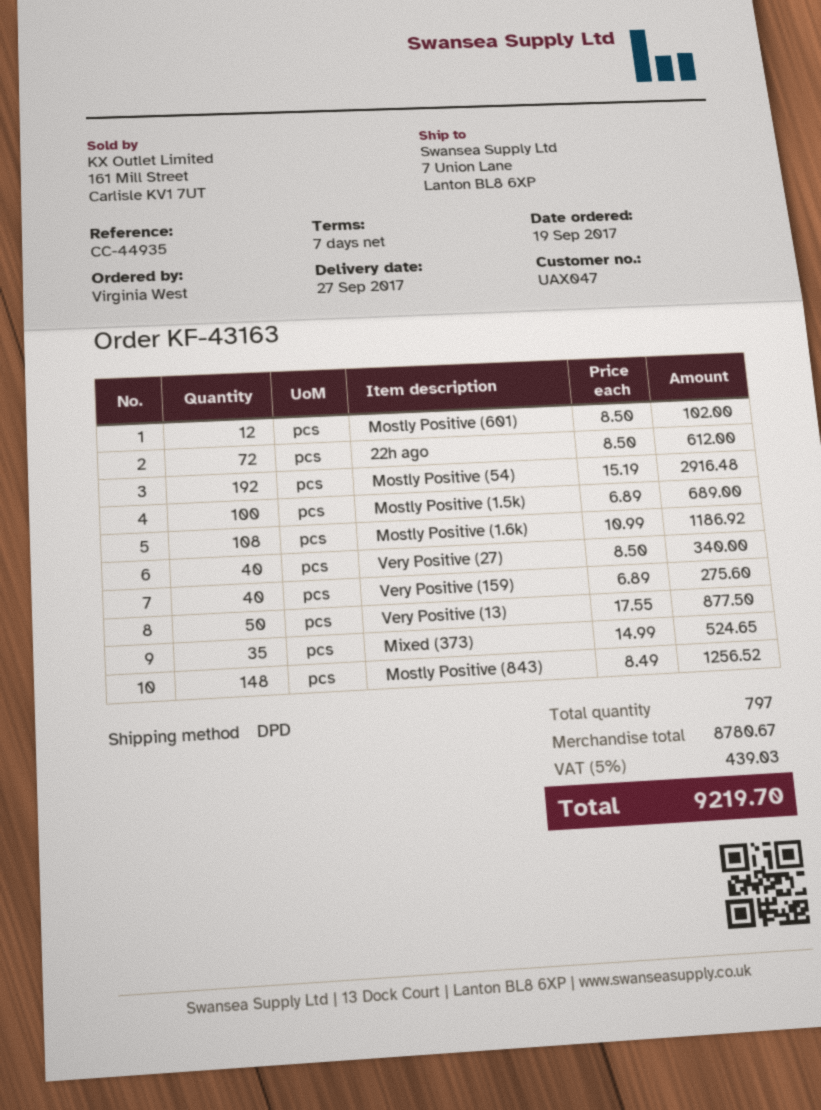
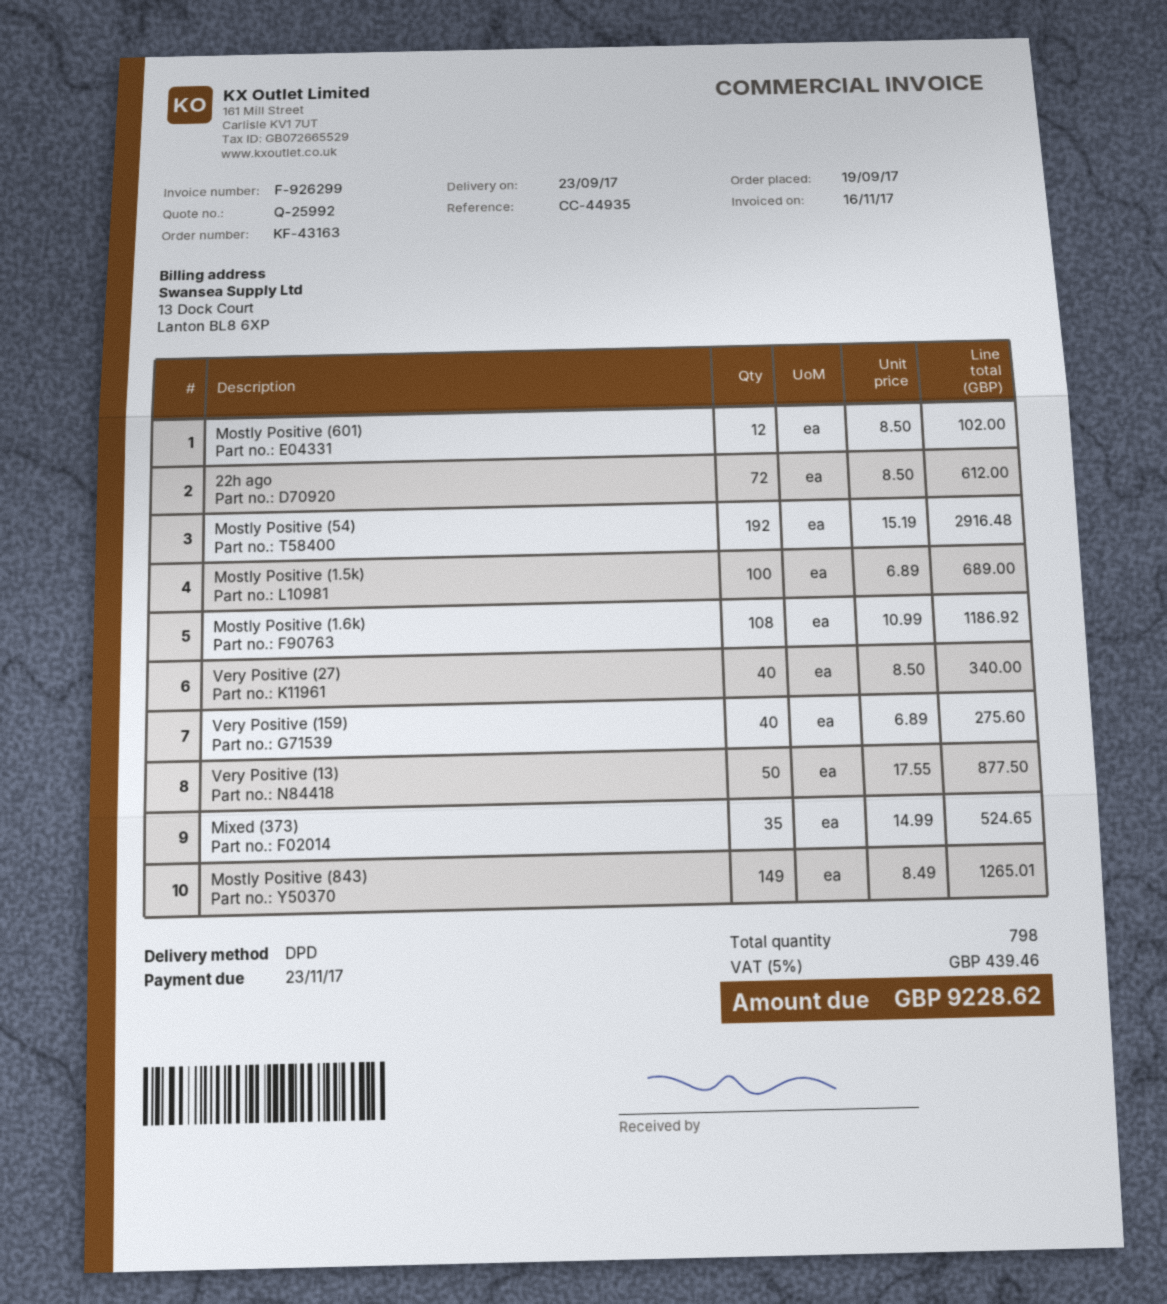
delivery date: 2017-09-27 -> 2017-09-23
Mostly Positive (843): 148 x 8.49 = 1256.52 -> 149 x 8.49 = 1265.01
total quantity: 797 -> 798
tax: 5% = 439.03 -> 5% = 439.46
total: 9219.70 -> 9228.62

